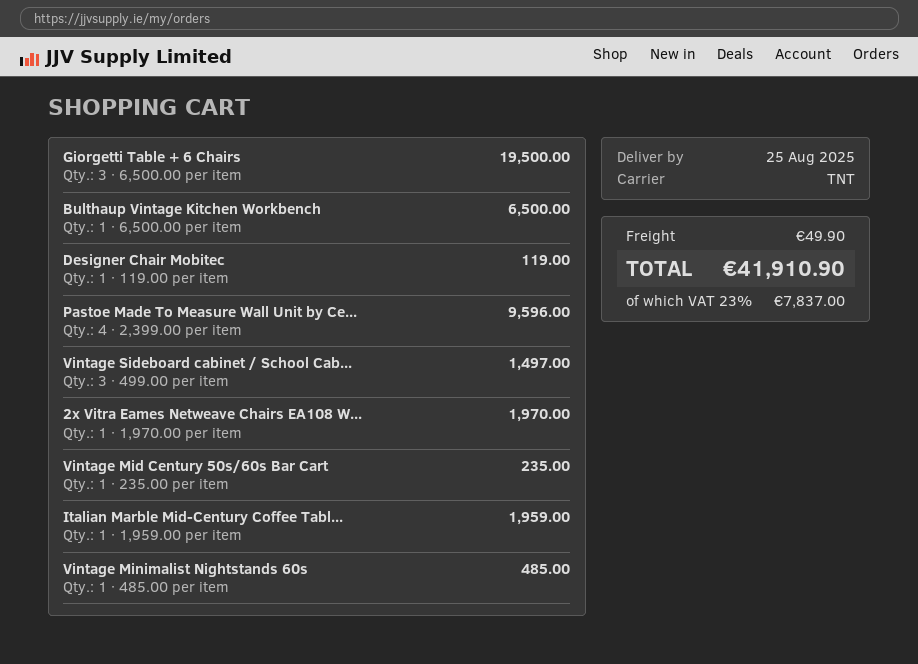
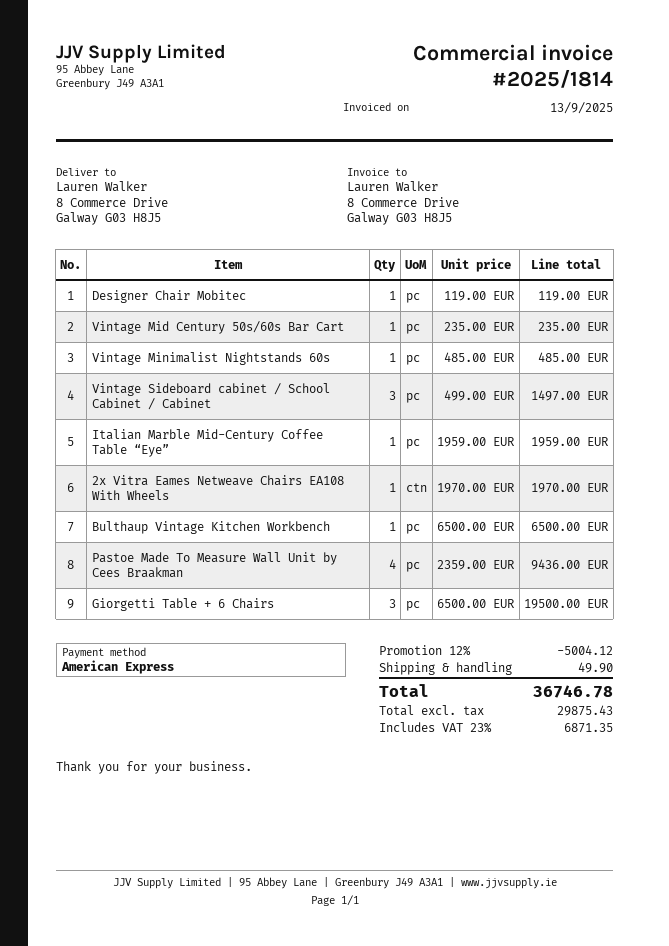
Pastoe Made To Measure Wall Unit by Ce...: 4 x 2399.00 = 9596.00 -> 4 x 2359.00 = 9436.00
discount: none -> 12% = 5004.12
tax: 23% = 7837.00 -> 23% = 6871.35
total: 41910.90 -> 36746.78

